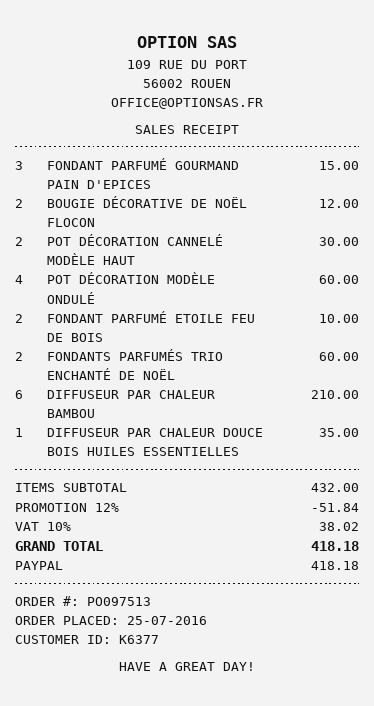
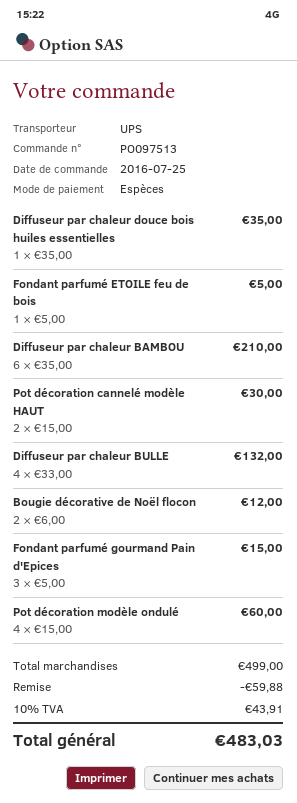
payment method: PayPal -> cash
FONDANT PARFUMÉ ETOILE FEU DE BOIS: 2 for 10.00 -> 1 for 5.00
FONDANTS PARFUMÉS TRIO ENCHANTÉ DE NOËL: 2 for 60.00 -> none
Diffuseur par chaleur BULLE: none -> 4 for 132.00
subtotal: 432.00 -> 499.00
discount: 51.84 -> 59.88
tax: 10% = 38.02 -> 10% = 43.91
total: 418.18 -> 483.03

